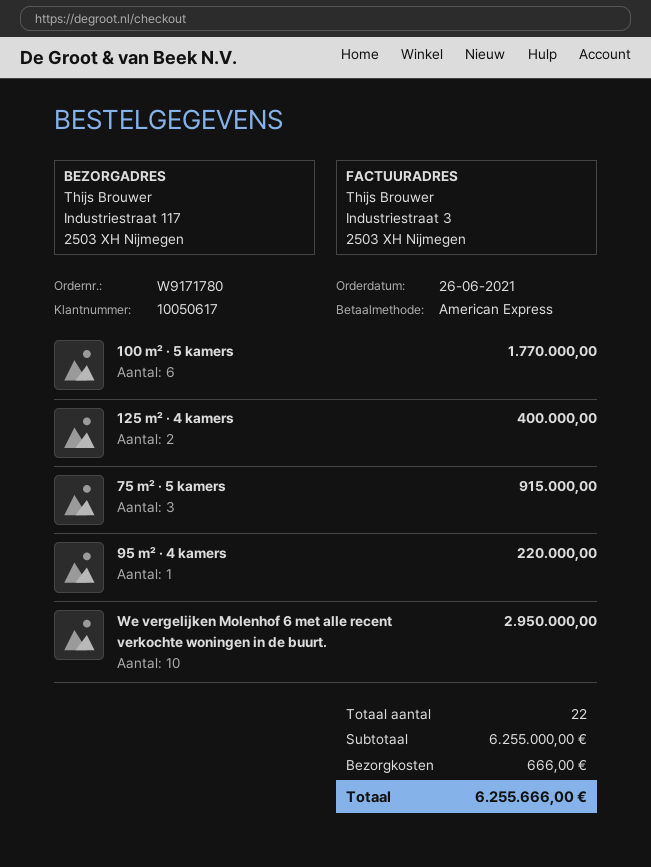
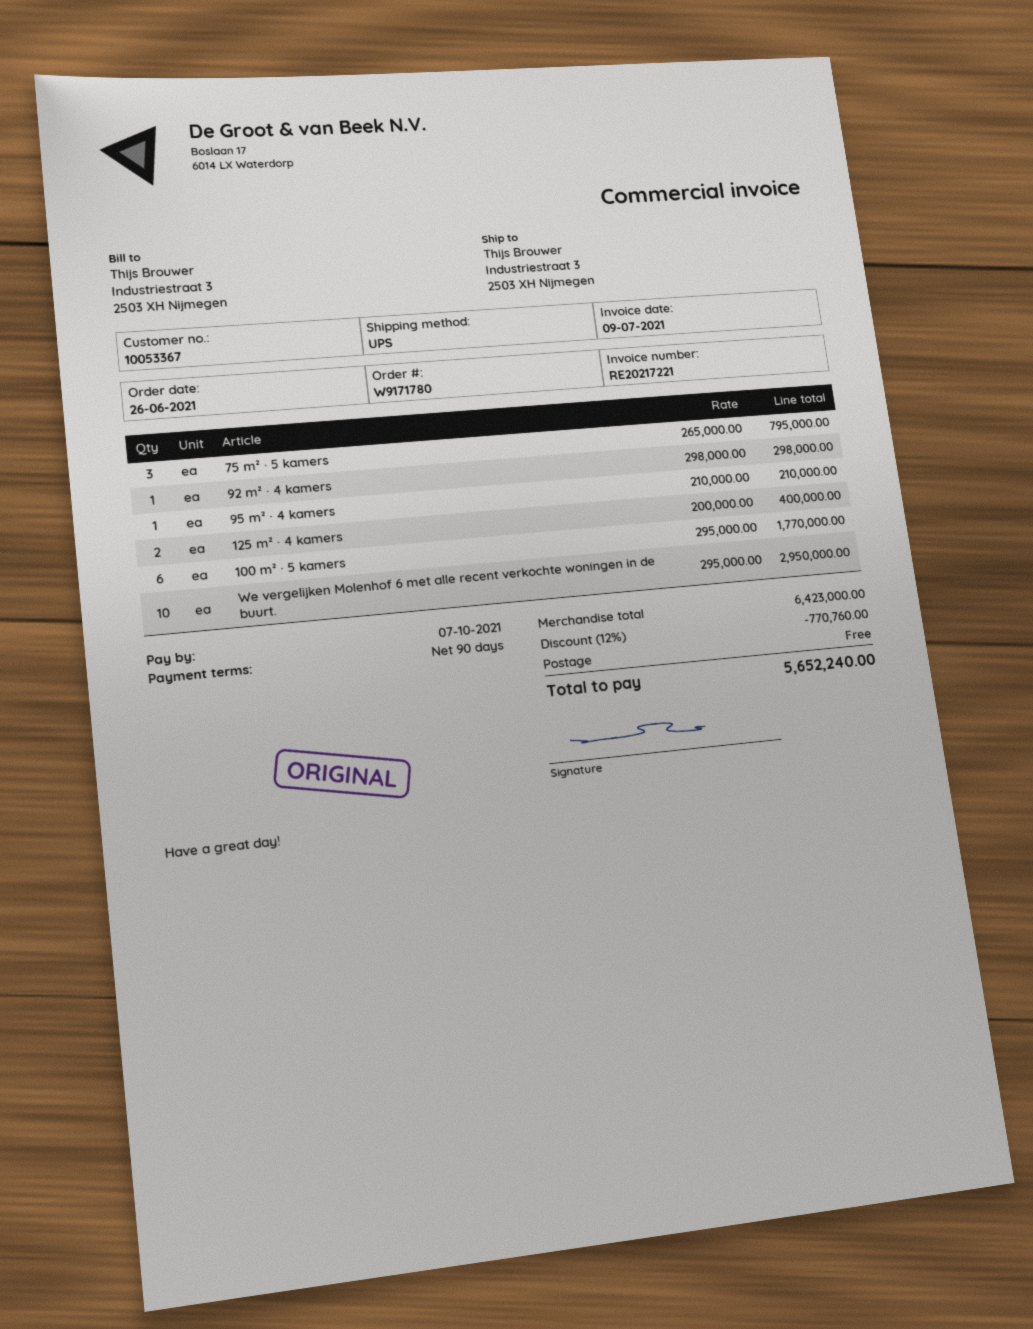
customer number: 10050617 -> 10053367
ship to: Industriestraat 117, 2503 XH Nijmegen -> Industriestraat 3, 2503 XH Nijmegen
75 m² · 5 kamers: 3 for 915000.00 -> 3 for 795000.00
95 m² · 4 kamers: 1 for 220000.00 -> 1 for 210000.00
92 m² · 4 kamers: none -> 1 for 298000.00
subtotal: 6255000.00 -> 6423000.00
discount: none -> 12% = 770760.00
shipping: 666.00 -> 0.00
total: 6255666.00 -> 5652240.00

